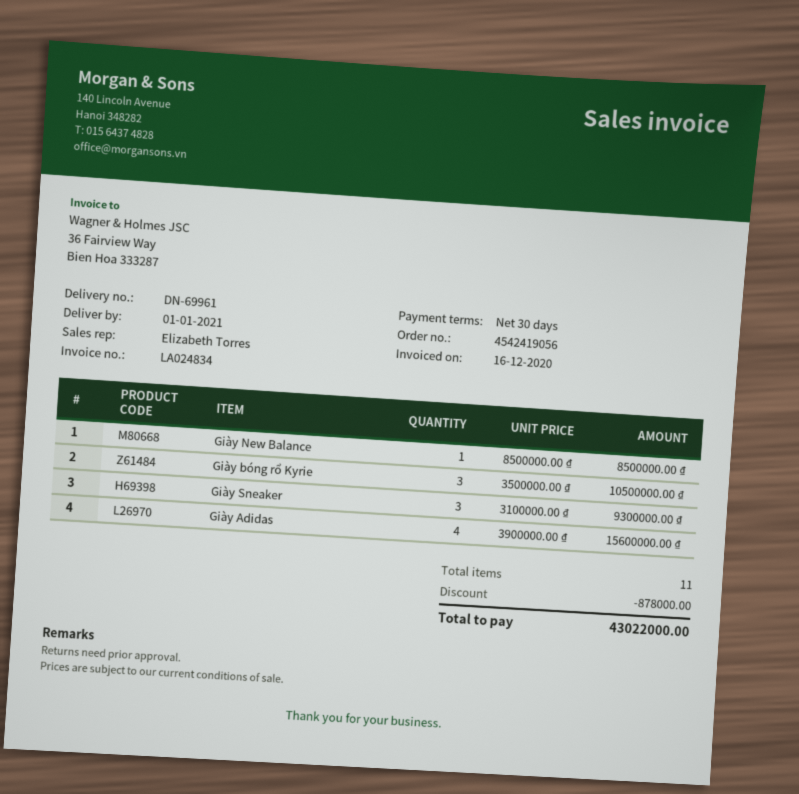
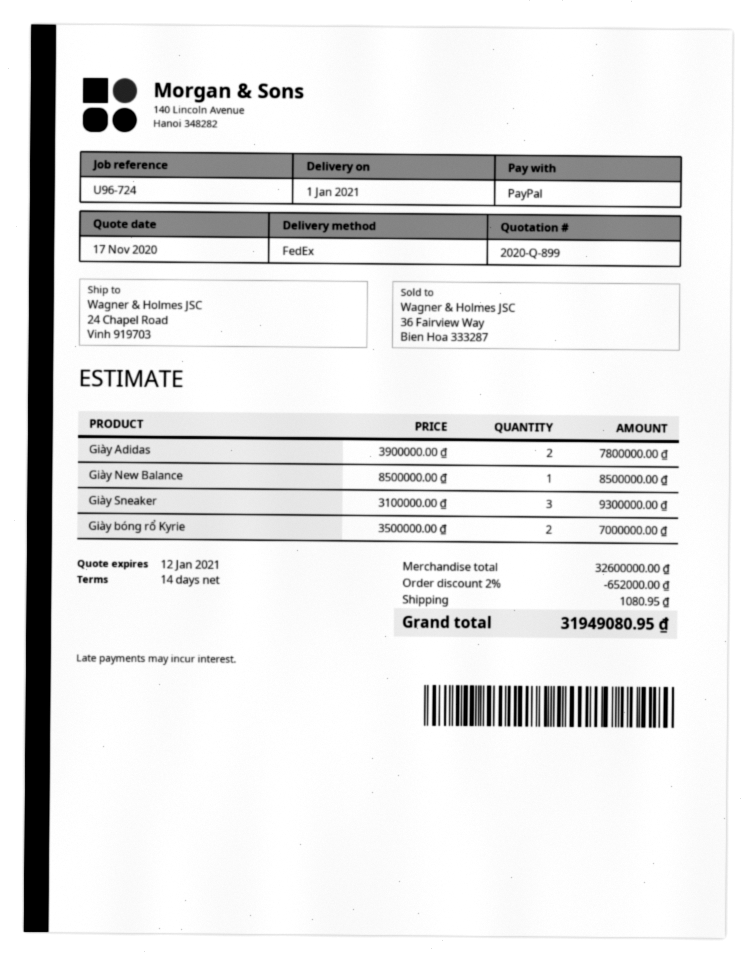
payment terms: 30 days -> 14 days
Giày bóng rổ Kyrie: 3 x 3500000.00 = 10500000.00 -> 2 x 3500000.00 = 7000000.00
Giày Adidas: 4 x 3900000.00 = 15600000.00 -> 2 x 3900000.00 = 7800000.00
discount: 878000.00 -> 652000.00
shipping: none -> 1080.95
total: 43022000.00 -> 31949080.95

